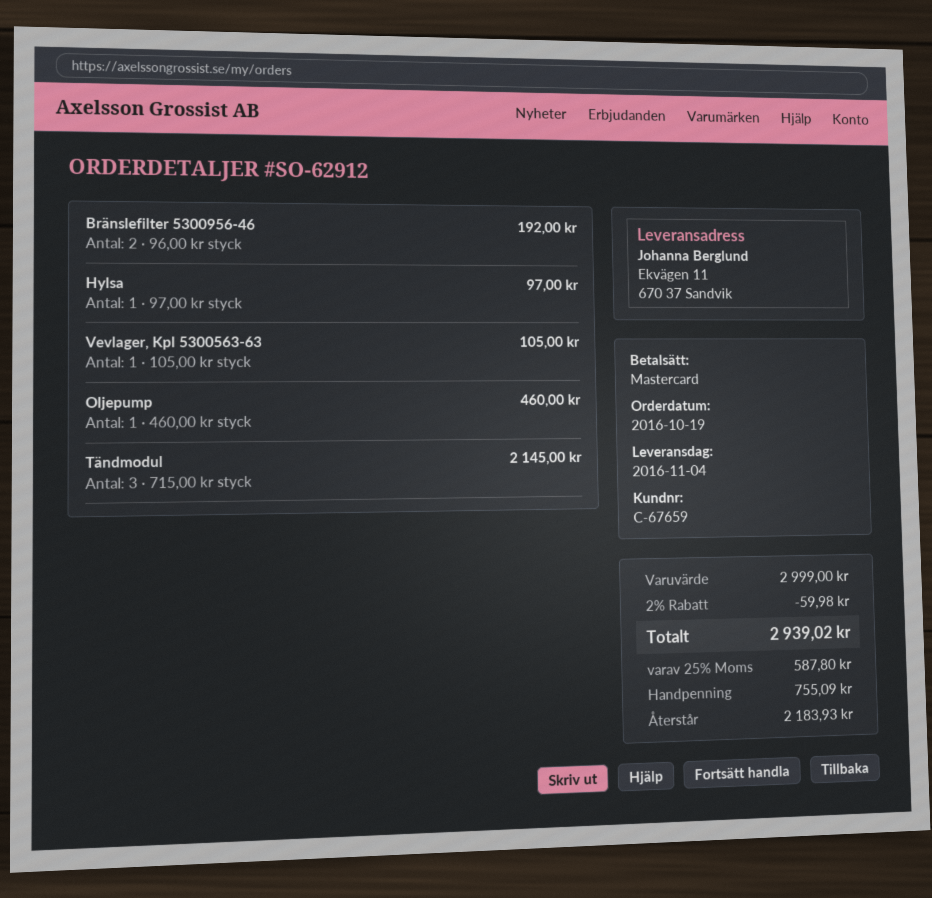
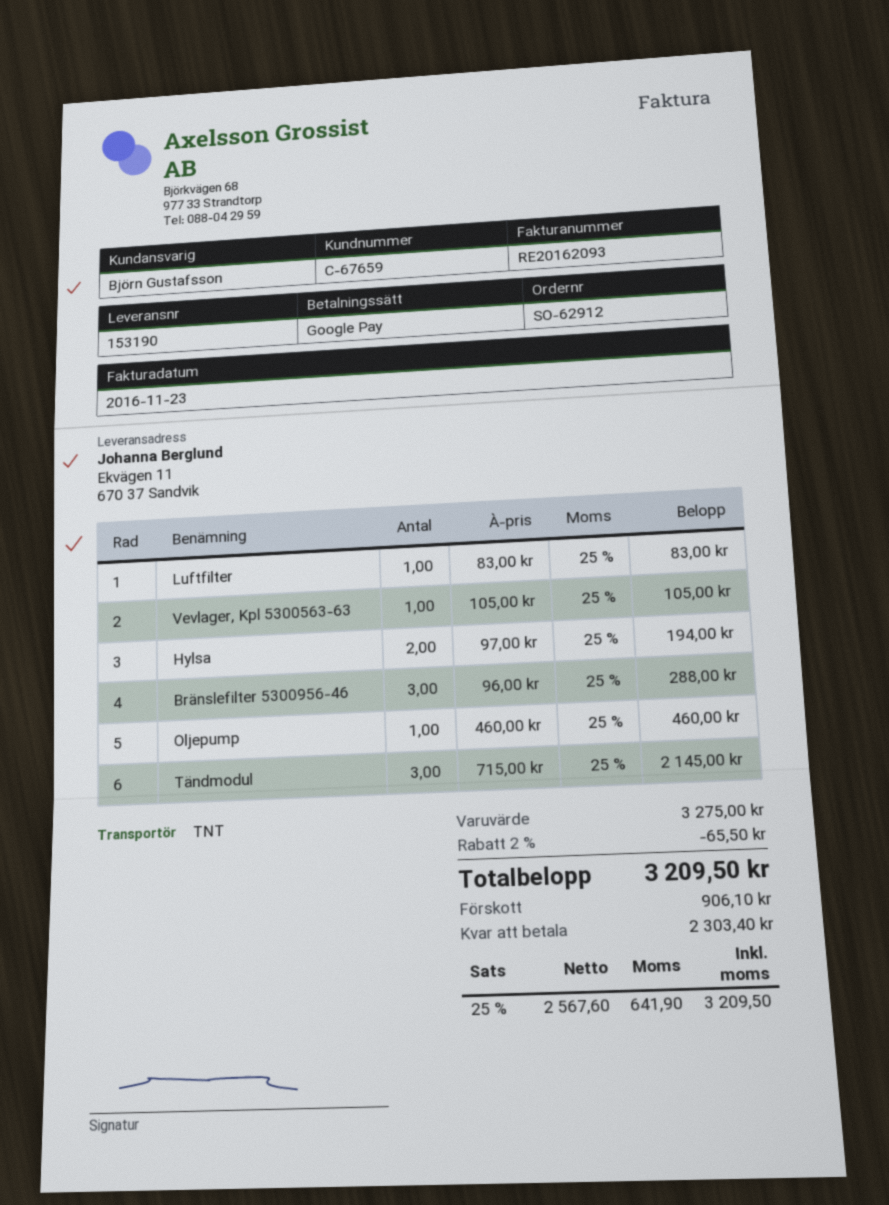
payment method: Mastercard -> Google Pay
Bränslefilter 5300956-46: 2 x 96.00 = 192.00 -> 3 x 96.00 = 288.00
Hylsa: 1 x 97.00 = 97.00 -> 2 x 97.00 = 194.00
Luftfilter: none -> 1 x 83.00 = 83.00
subtotal: 2999.00 -> 3275.00
discount: 2% = 59.98 -> 2% = 65.50
tax: 25% = 587.80 -> 25% = 641.90
total: 2939.02 -> 3209.50
deposit: 755.09 -> 906.10
balance: 2183.93 -> 2303.40

